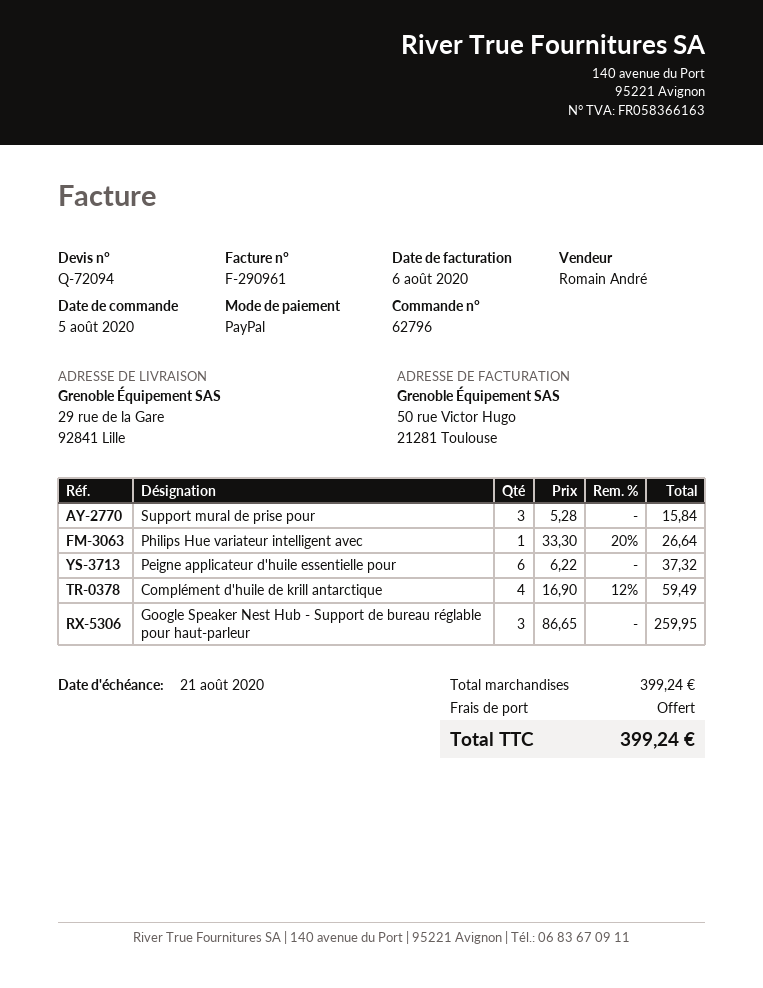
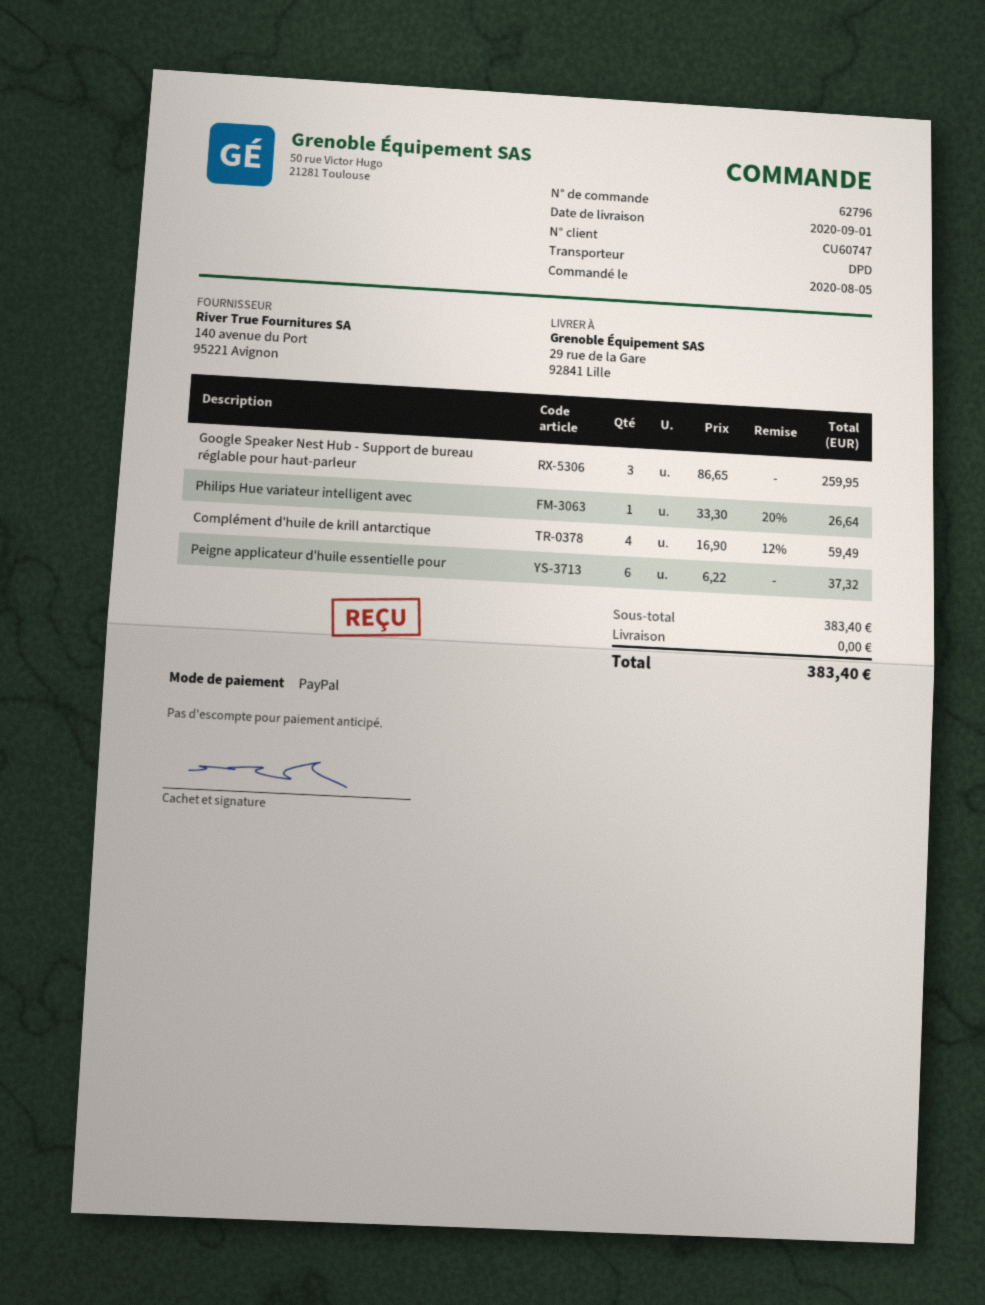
Support mural de prise pour: 3 x 5.28 = 15.84 -> none
subtotal: 399.24 -> 383.40
total: 399.24 -> 383.40

